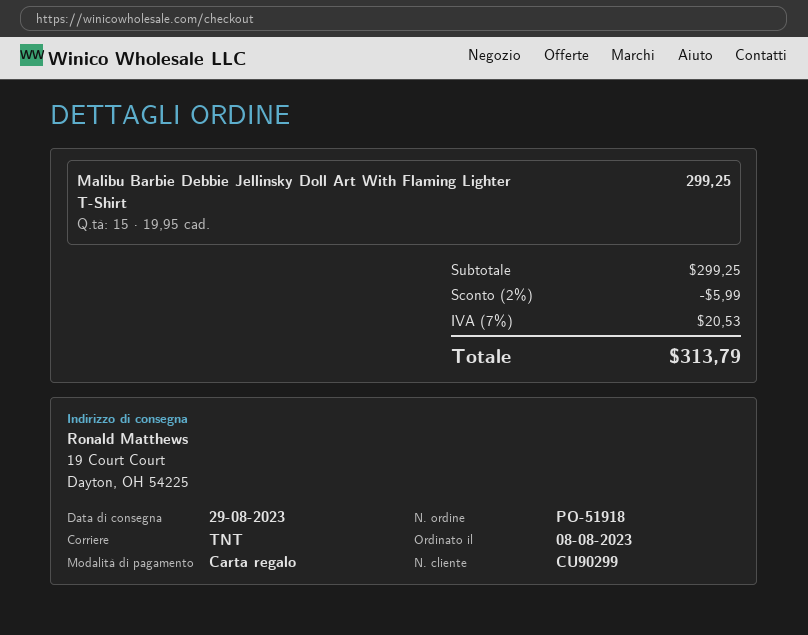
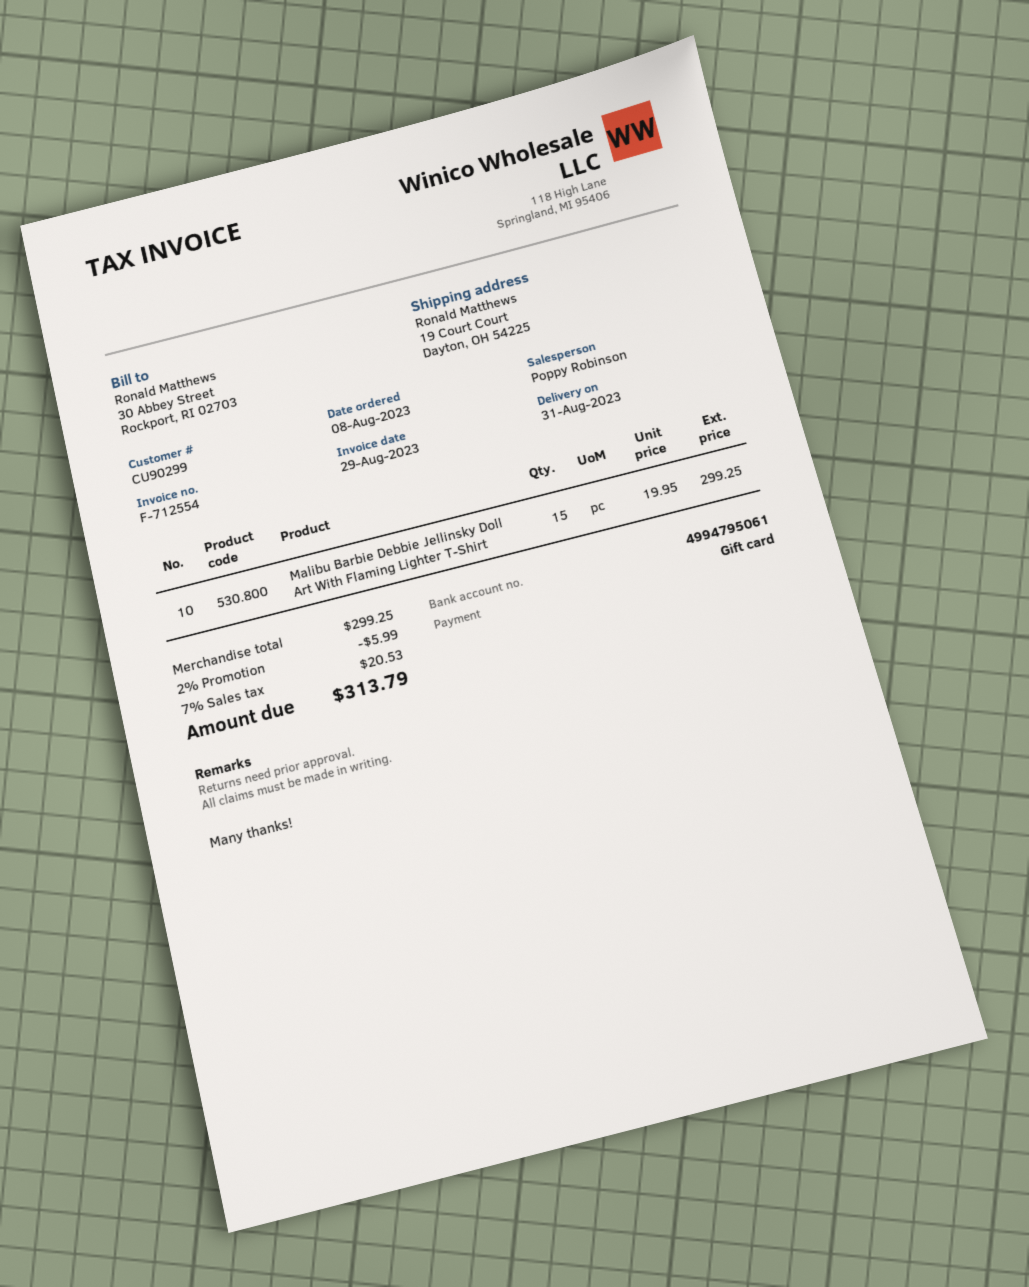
delivery date: 2023-08-29 -> 2023-08-31

